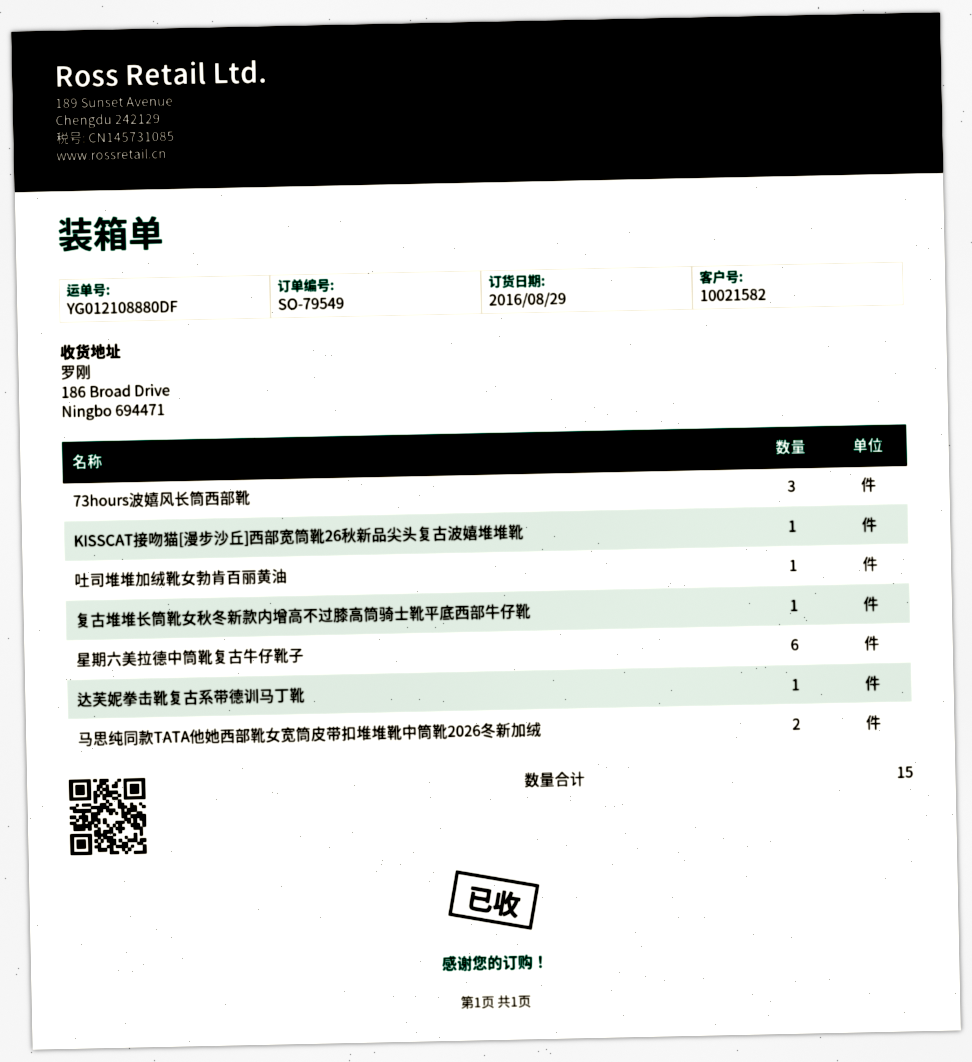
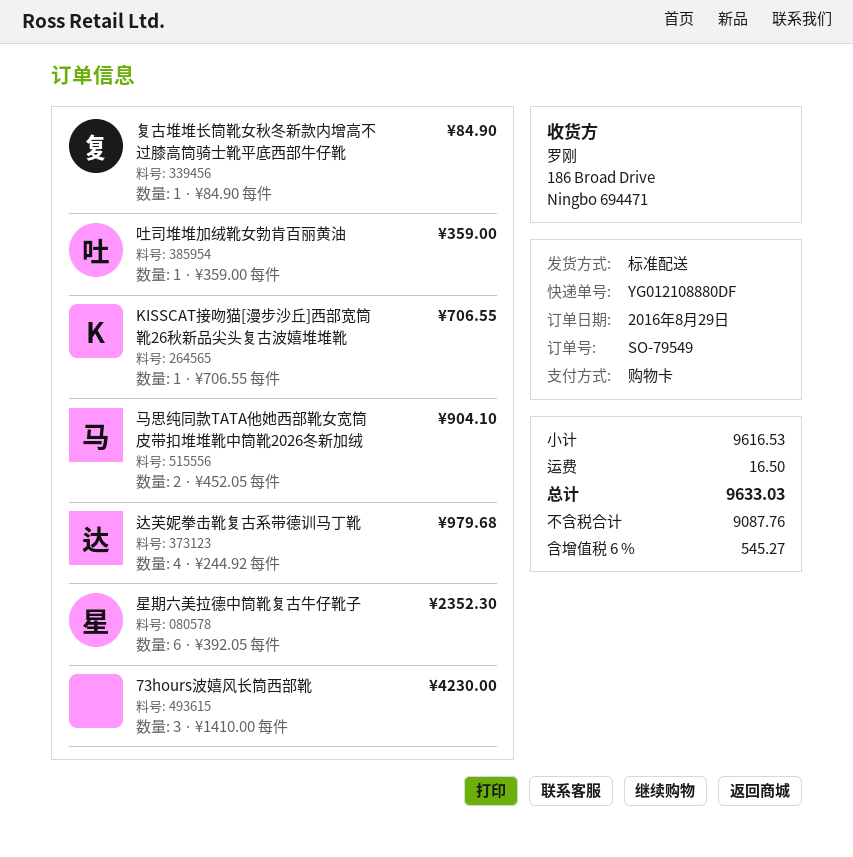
达芙妮拳击靴复古系带德训马丁靴: 1 -> 4

